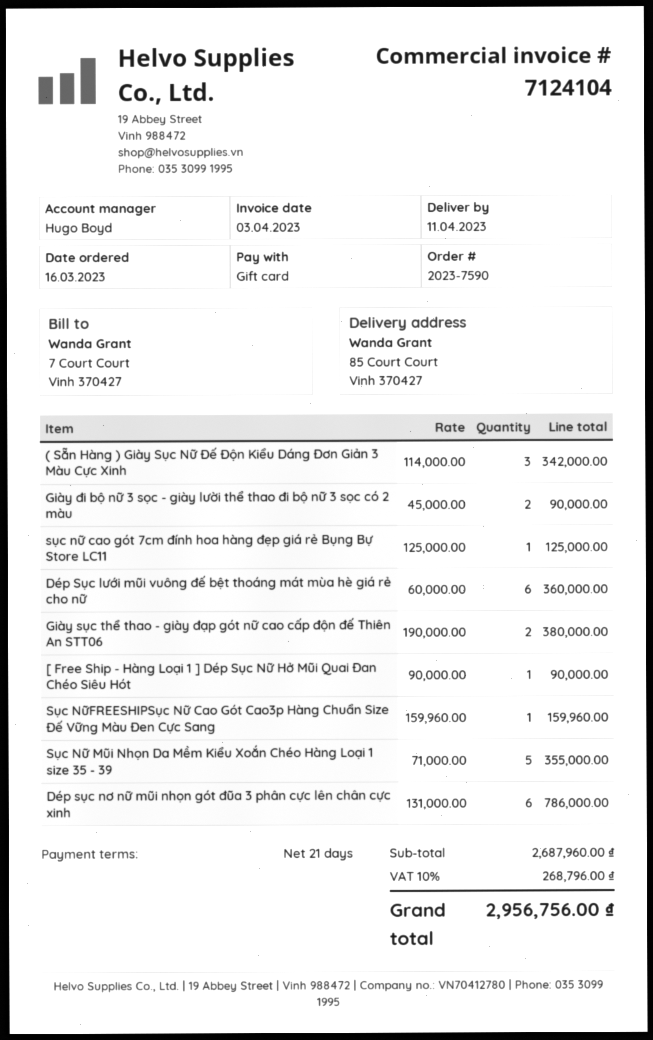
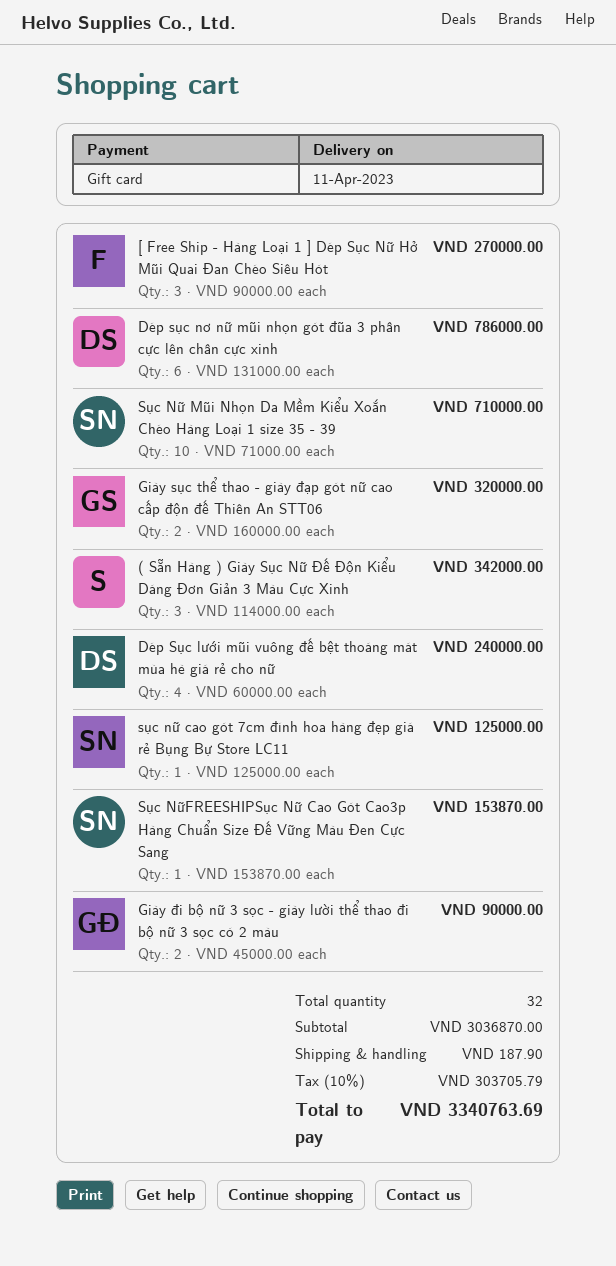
Dép Sục lưới mũi vuông đế bệt thoáng mát mùa hè giá rẻ cho nữ: 6 x 60000.00 = 360000.00 -> 4 x 60000.00 = 240000.00
Giày sục thể thao - giày đạp gót nữ cao cấp độn đế Thiên An STT06: 2 x 190000.00 = 380000.00 -> 2 x 160000.00 = 320000.00
[ Free Ship - Hàng Loại 1 ] Dép Sục Nữ Hở Mũi Quai Đan Chéo Siêu Hót: 1 x 90000.00 = 90000.00 -> 3 x 90000.00 = 270000.00
Sục NữFREESHIPSục Nữ Cao Gót Cao3p Hàng Chuẩn Size Đế Vững Màu Đen Cực Sang: 1 x 159960.00 = 159960.00 -> 1 x 153870.00 = 153870.00
Sục Nữ Mũi Nhọn Da Mềm Kiểu Xoắn Chéo Hàng Loại 1 size 35 - 39: 5 x 71000.00 = 355000.00 -> 10 x 71000.00 = 710000.00
subtotal: 2687960.00 -> 3036870.00
shipping: none -> 187.90
tax: 10% = 268796.00 -> 10% = 303705.79
total: 2956756.00 -> 3340763.69

